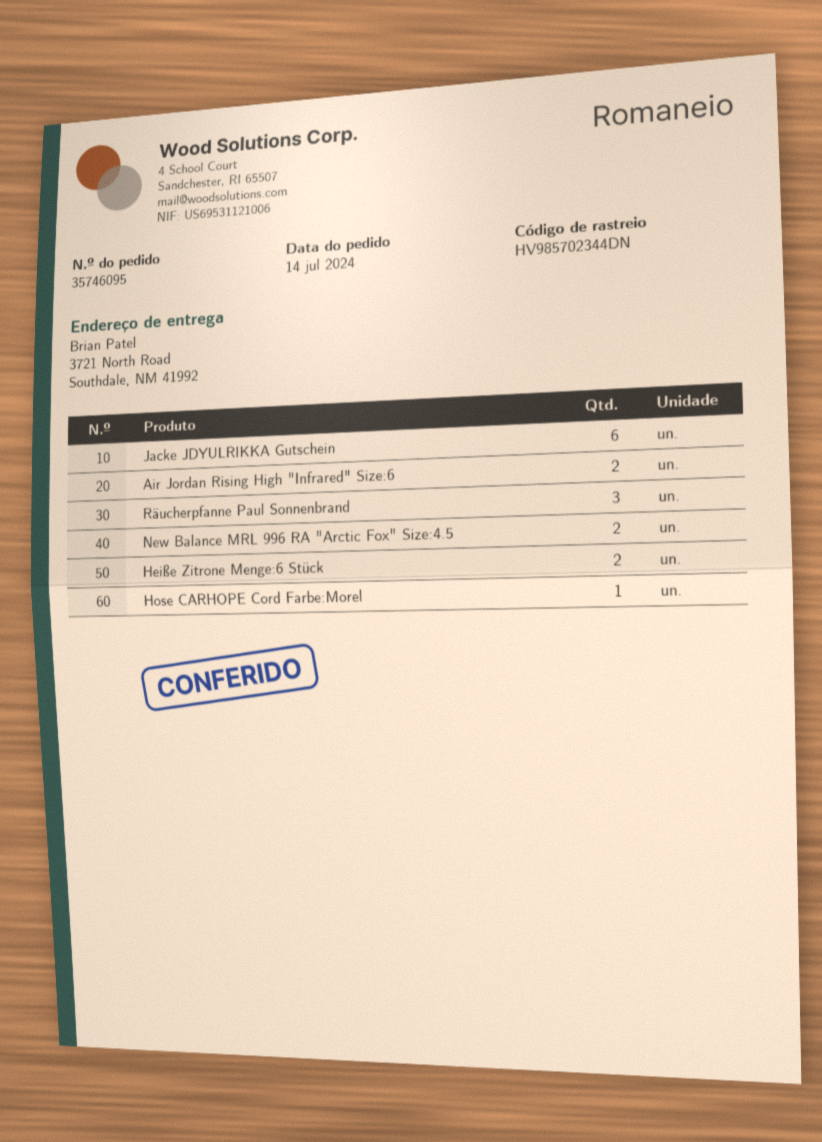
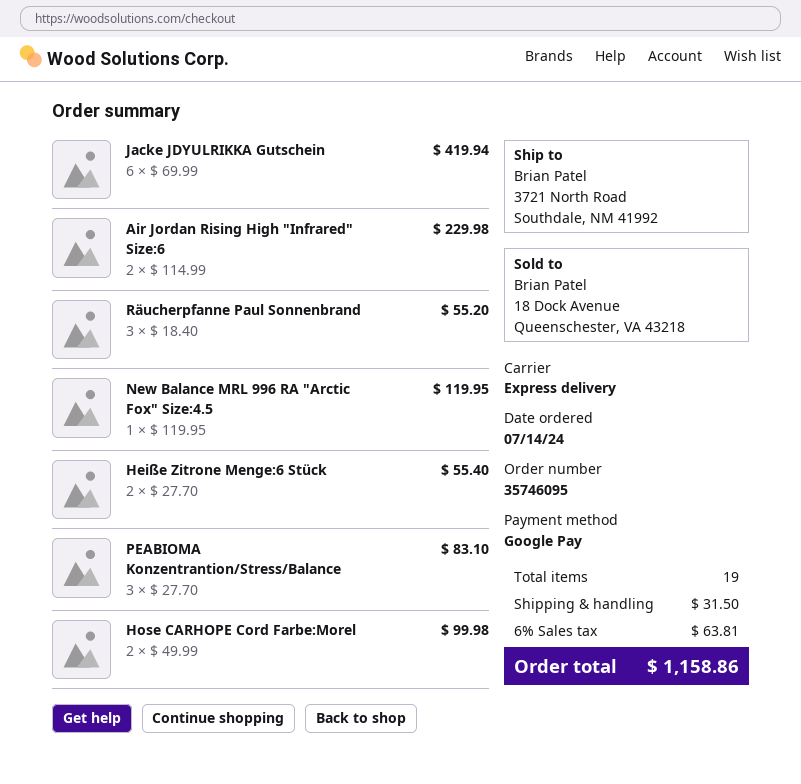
New Balance MRL 996 RA "Arctic Fox" Size:4.5: 2 -> 1
Hose CARHOPE Cord Farbe:Morel: 1 -> 2
PEABIOMA Konzentrantion/Stress/Balance: none -> 3

